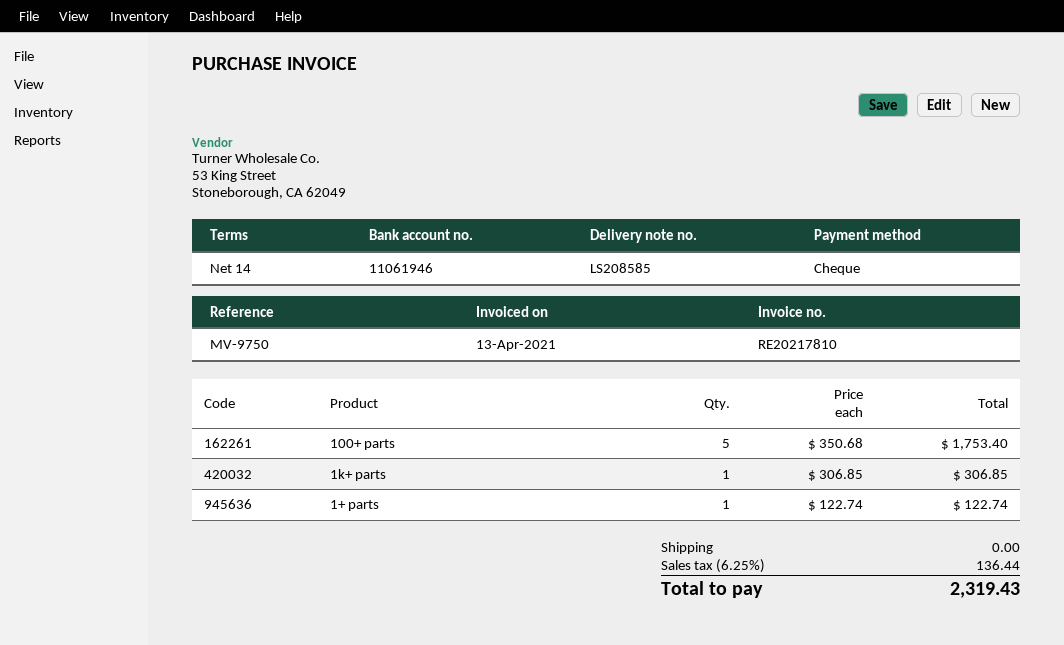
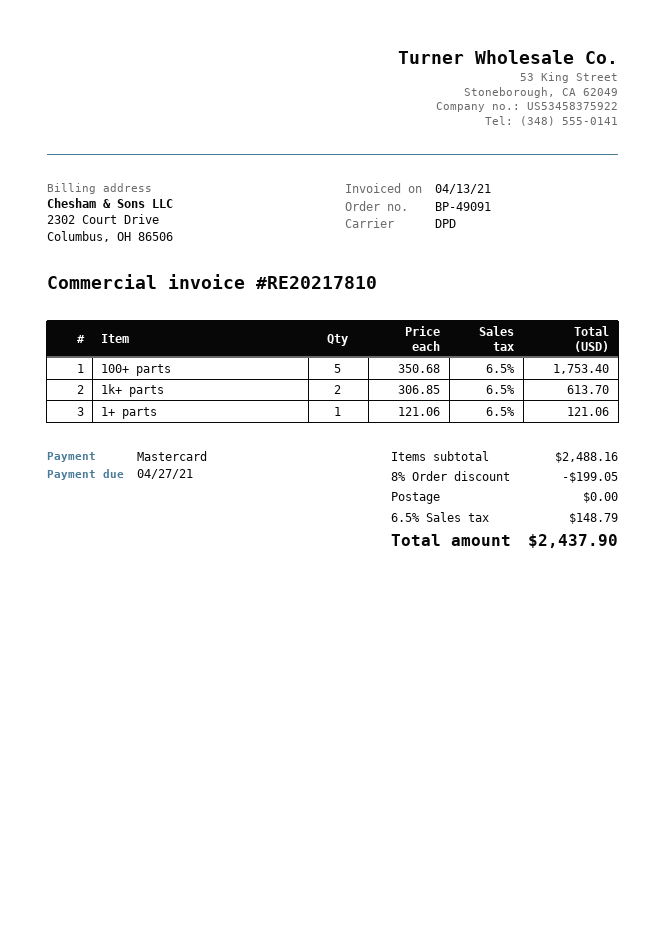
payment method: cheque -> Mastercard
1k+ parts: 1 x 306.85 = 306.85 -> 2 x 306.85 = 613.70
1+ parts: 1 x 122.74 = 122.74 -> 1 x 121.06 = 121.06
discount: none -> 8% = 199.05
tax: 6.25% = 136.44 -> 6.5% = 148.79
total: 2319.43 -> 2437.90

